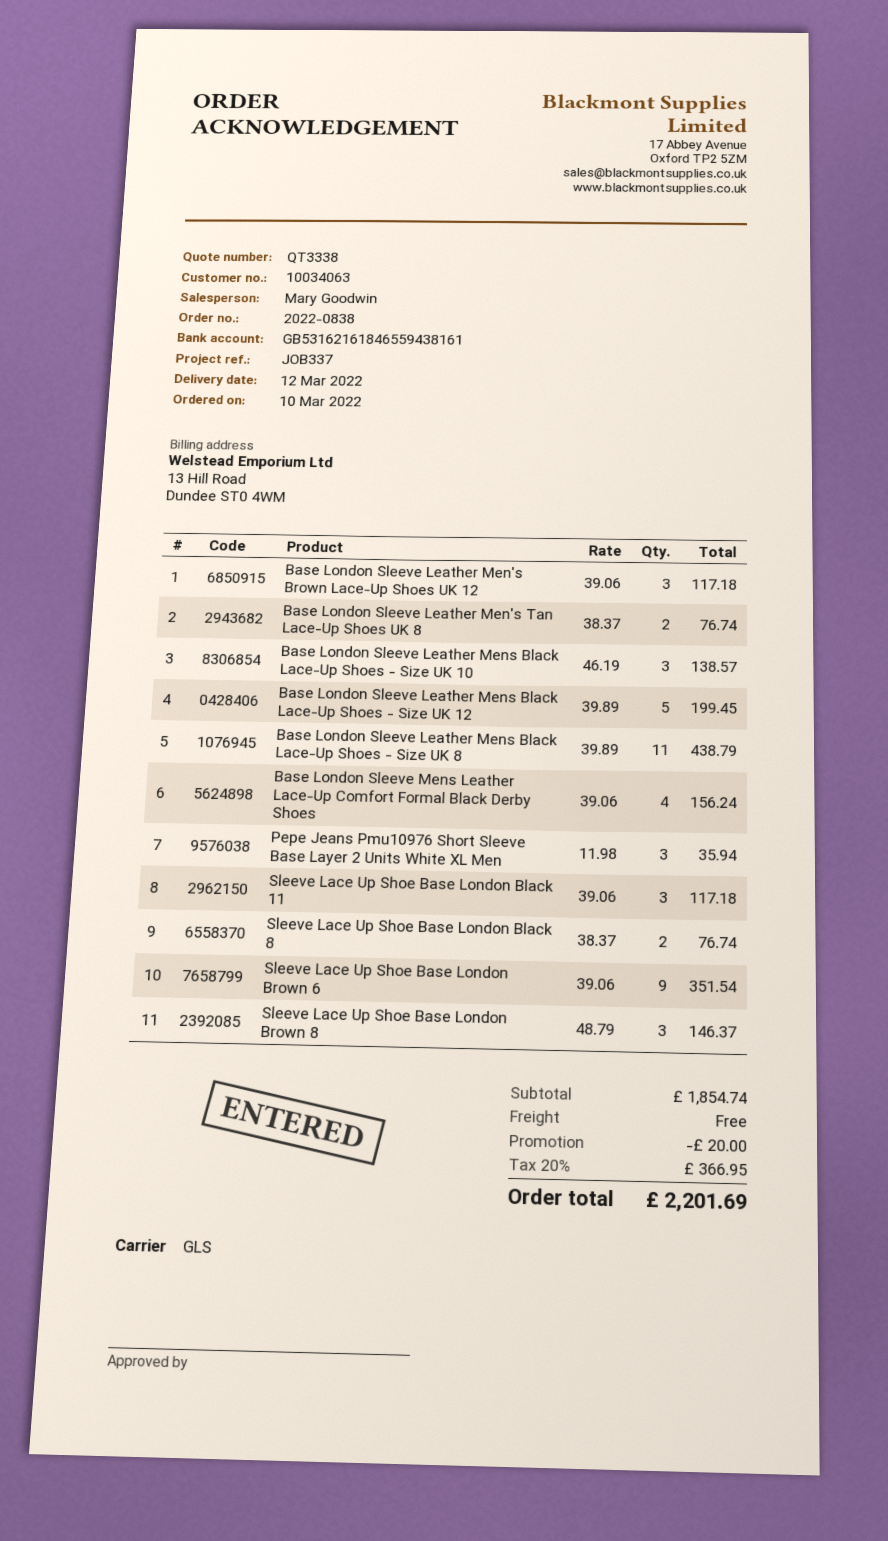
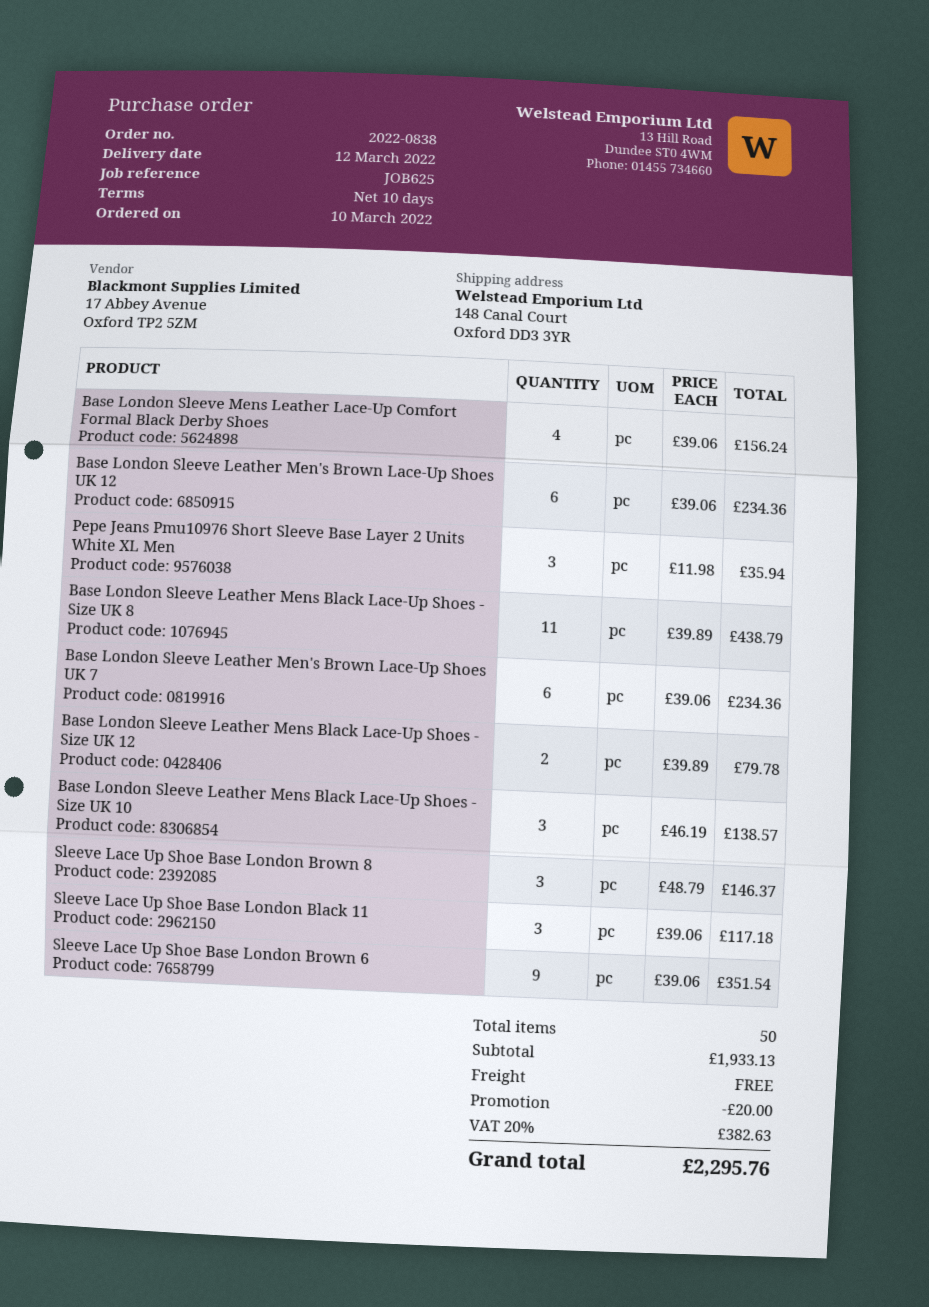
reference: JOB337 -> JOB625
Base London Sleeve Leather Men's Brown Lace-Up Shoes UK 12: 3 x 39.06 = 117.18 -> 6 x 39.06 = 234.36
Base London Sleeve Leather Men's Tan Lace-Up Shoes UK 8: 2 x 38.37 = 76.74 -> none
Base London Sleeve Leather Mens Black Lace-Up Shoes - Size UK 12: 5 x 39.89 = 199.45 -> 2 x 39.89 = 79.78
Sleeve Lace Up Shoe Base London Black 8: 2 x 38.37 = 76.74 -> none
Base London Sleeve Leather Men's Brown Lace-Up Shoes UK 7: none -> 6 x 39.06 = 234.36
subtotal: 1854.74 -> 1933.13
tax: 20% = 366.95 -> 20% = 382.63
total: 2201.69 -> 2295.76

